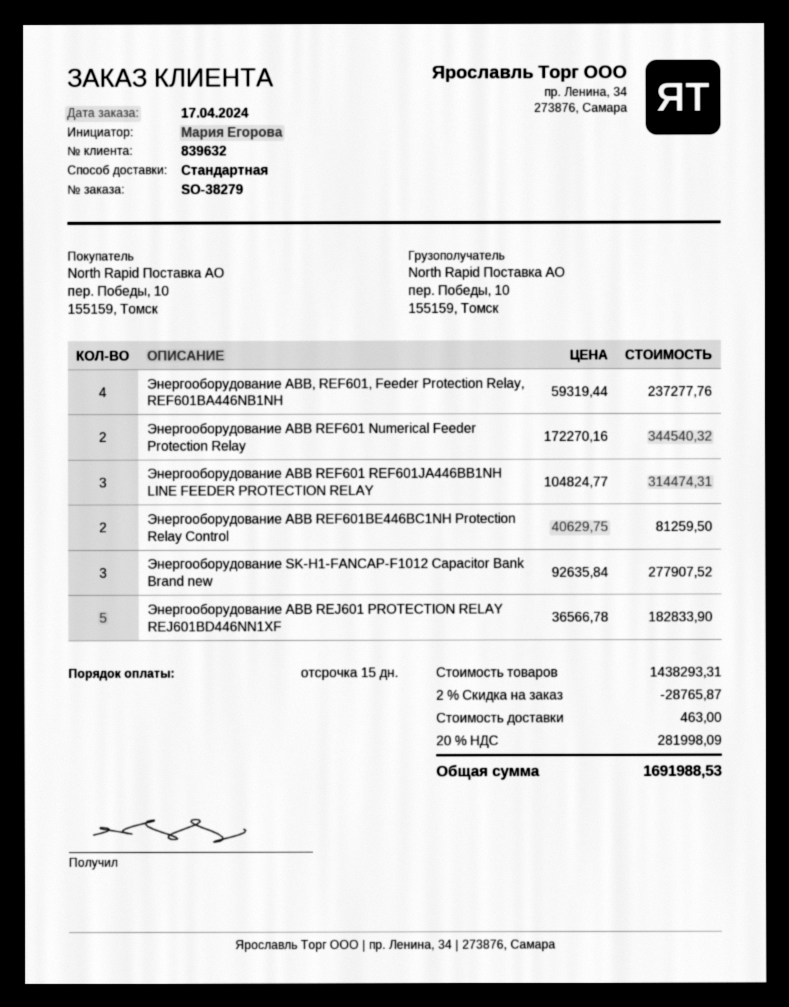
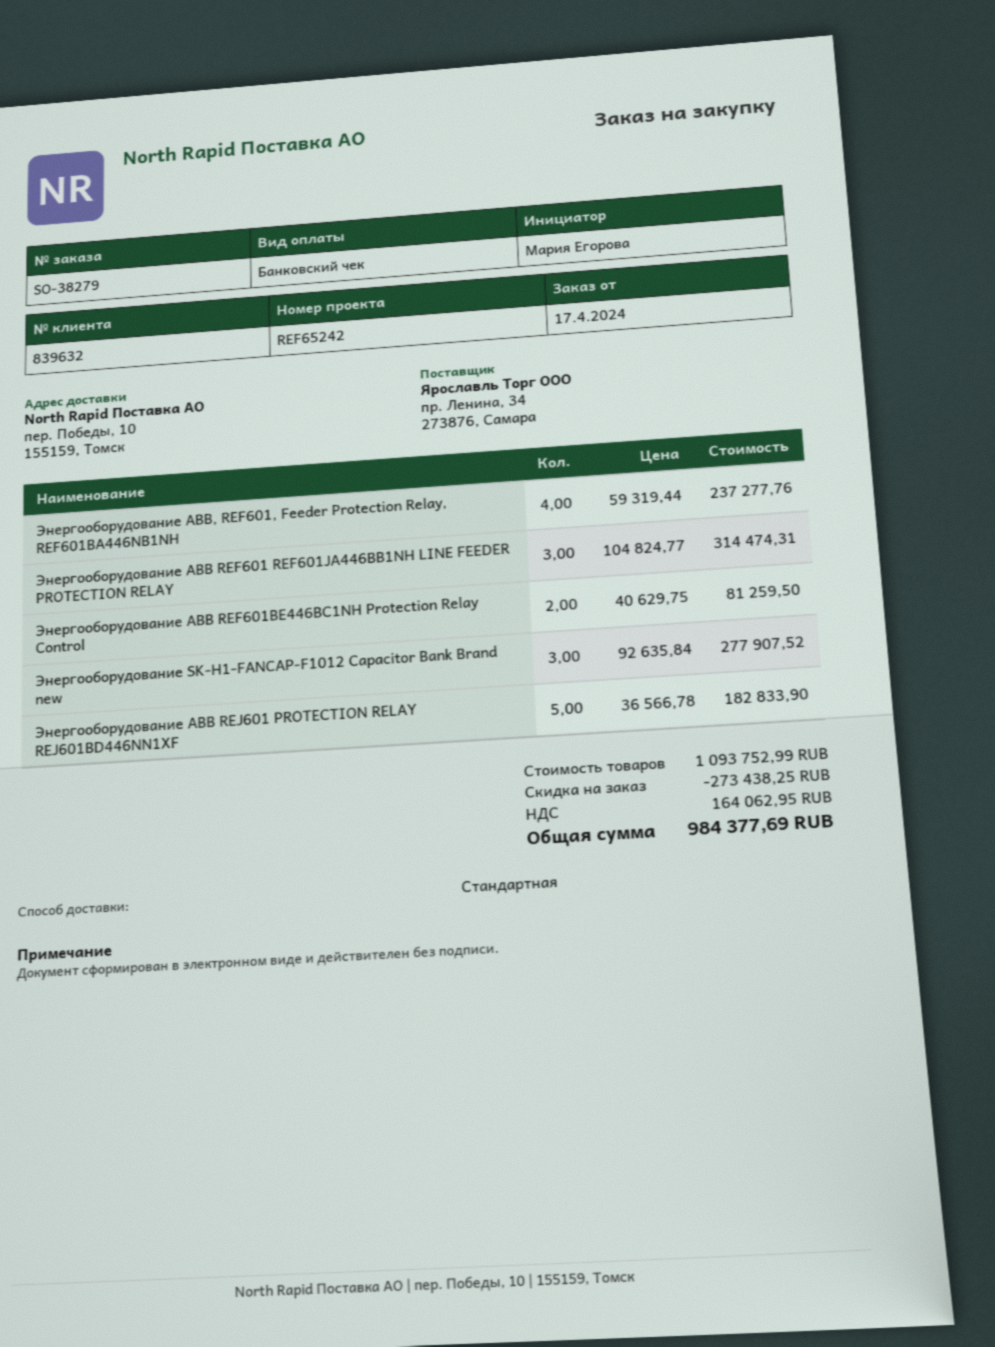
Энергооборудование ABB REF601 Numerical Feeder Protection Relay: 2 x 172270.16 = 344540.32 -> none
subtotal: 1438293.31 -> 1093752.99
discount: 28765.87 -> 273438.25
shipping: 463.00 -> none
tax: 281998.09 -> 164062.95
total: 1691988.53 -> 984377.69

